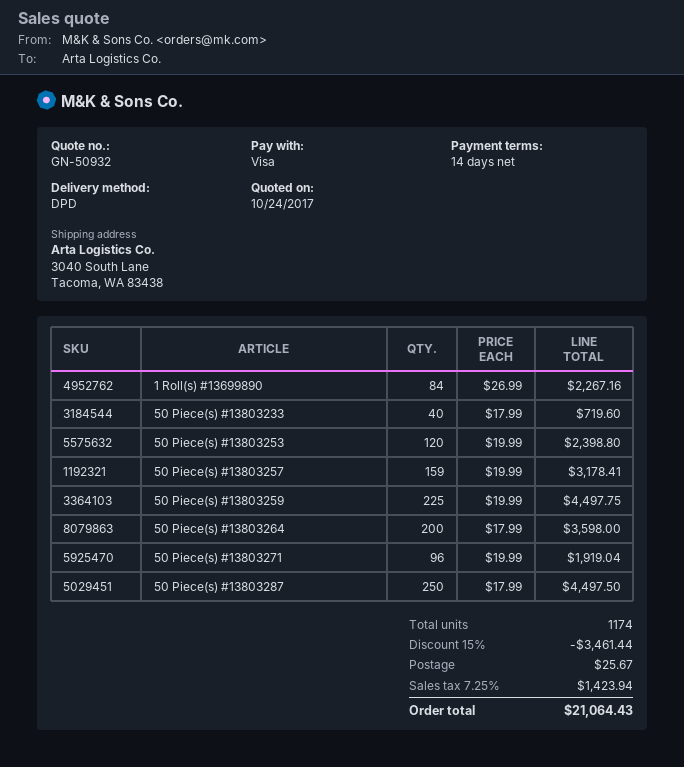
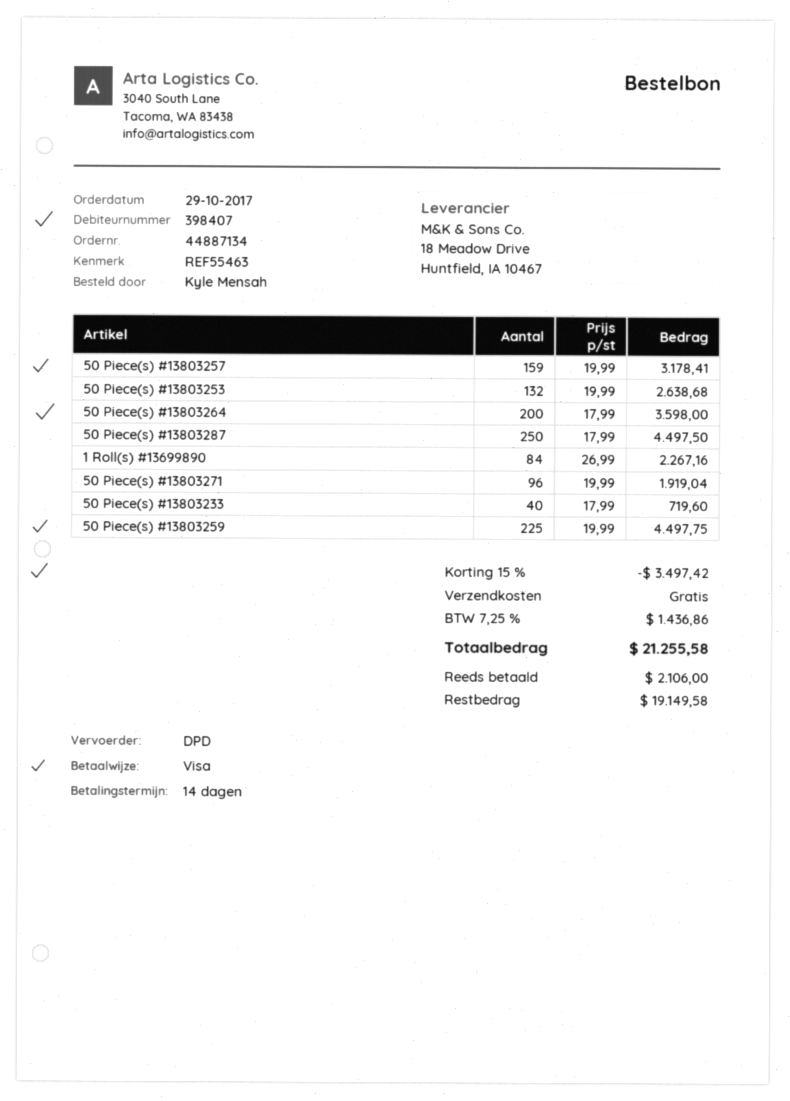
50 Piece(s) #13803253: 120 x 19.99 = 2398.80 -> 132 x 19.99 = 2638.68
discount: 15% = 3461.44 -> 15% = 3497.42
shipping: 25.67 -> 0.00
tax: 7.25% = 1423.94 -> 7.25% = 1436.86
total: 21064.43 -> 21255.58

